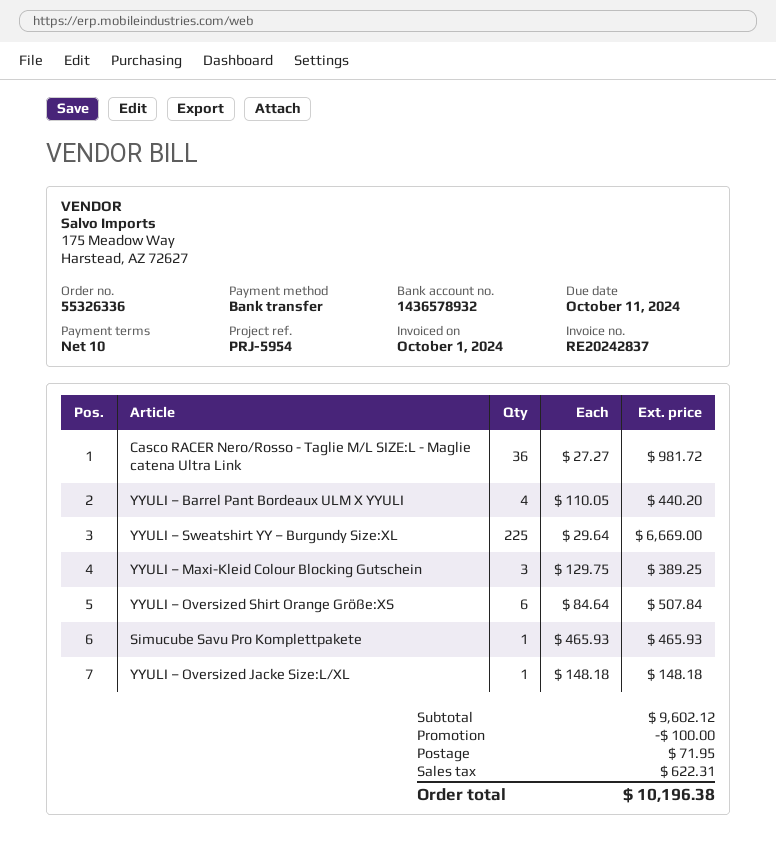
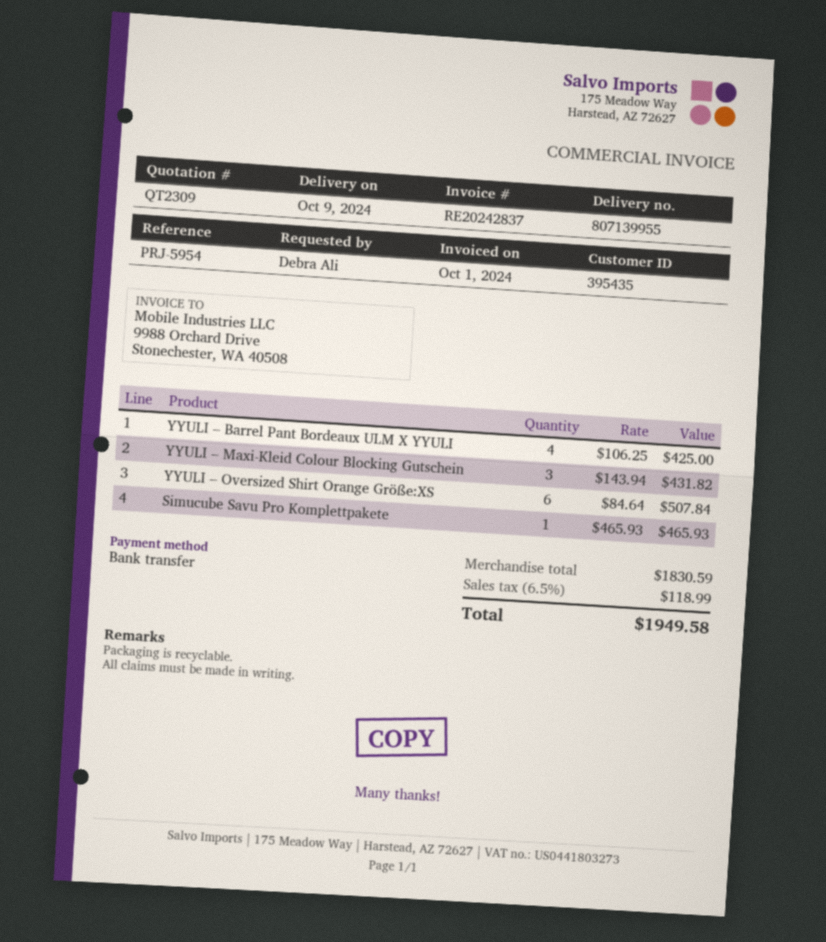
Casco RACER Nero/Rosso - Taglie M/L SIZE:L - Maglie catena Ultra Link: 36 x 27.27 = 981.72 -> none
YYULI – Barrel Pant Bordeaux ULM X YYULI: 4 x 110.05 = 440.20 -> 4 x 106.25 = 425.00
YYULI – Sweatshirt YY – Burgundy Size:XL: 225 x 29.64 = 6669.00 -> none
YYULI – Maxi-Kleid Colour Blocking Gutschein: 3 x 129.75 = 389.25 -> 3 x 143.94 = 431.82
YYULI – Oversized Jacke Size:L/XL: 1 x 148.18 = 148.18 -> none
subtotal: 9602.12 -> 1830.59
discount: 100.00 -> none
shipping: 71.95 -> none
tax: 622.31 -> 118.99
total: 10196.38 -> 1949.58

